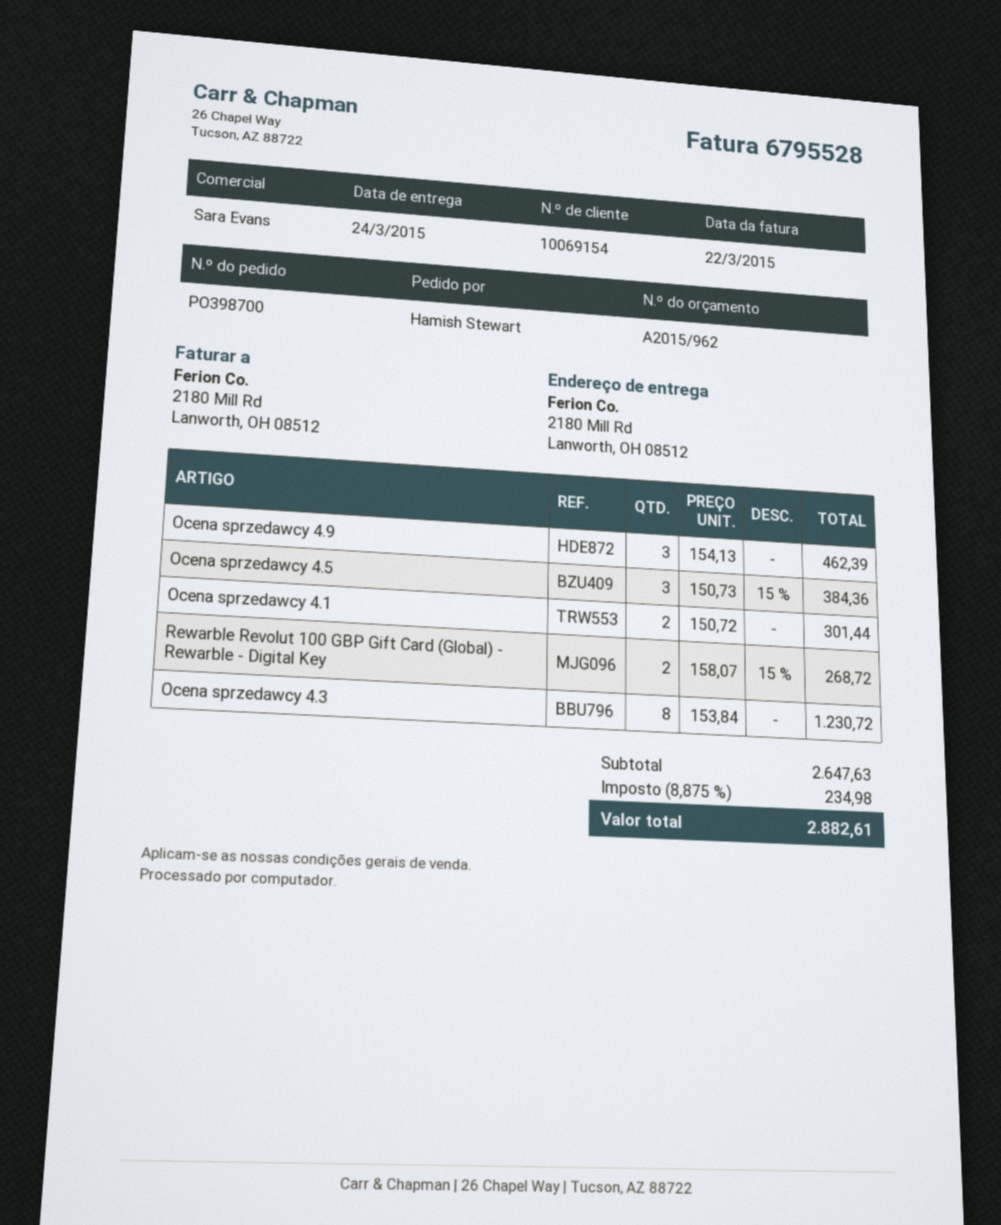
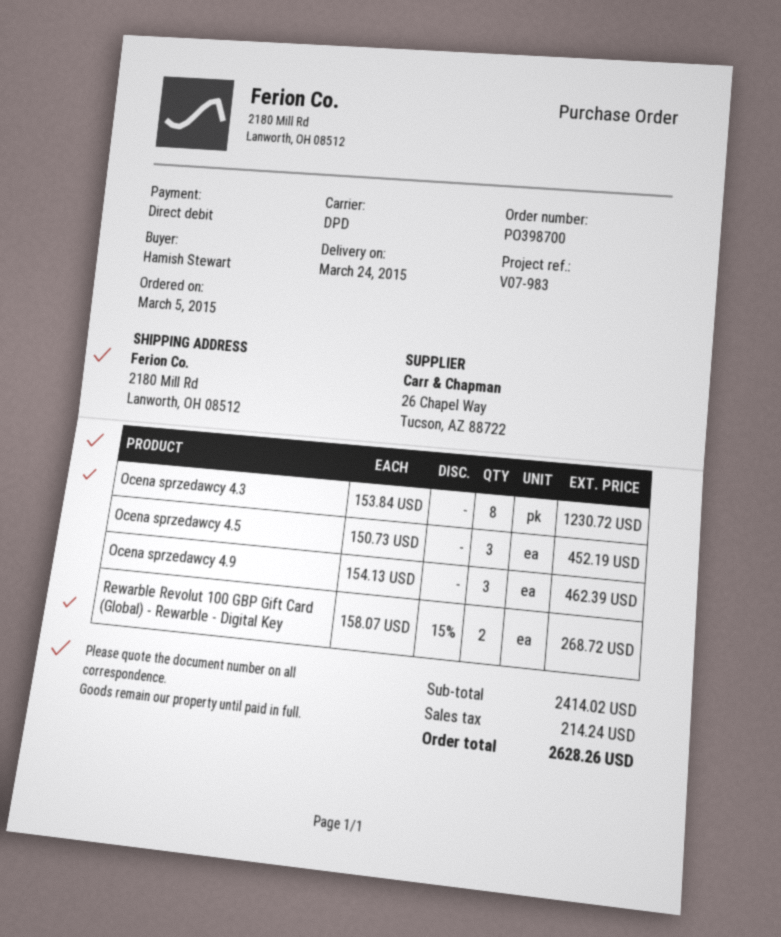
Ocena sprzedawcy 4.5: 3 x 150.73 - 15% = 384.36 -> 3 x 150.73 = 452.19
Ocena sprzedawcy 4.1: 2 x 150.72 = 301.44 -> none
subtotal: 2647.63 -> 2414.02
tax: 234.98 -> 214.24
total: 2882.61 -> 2628.26

